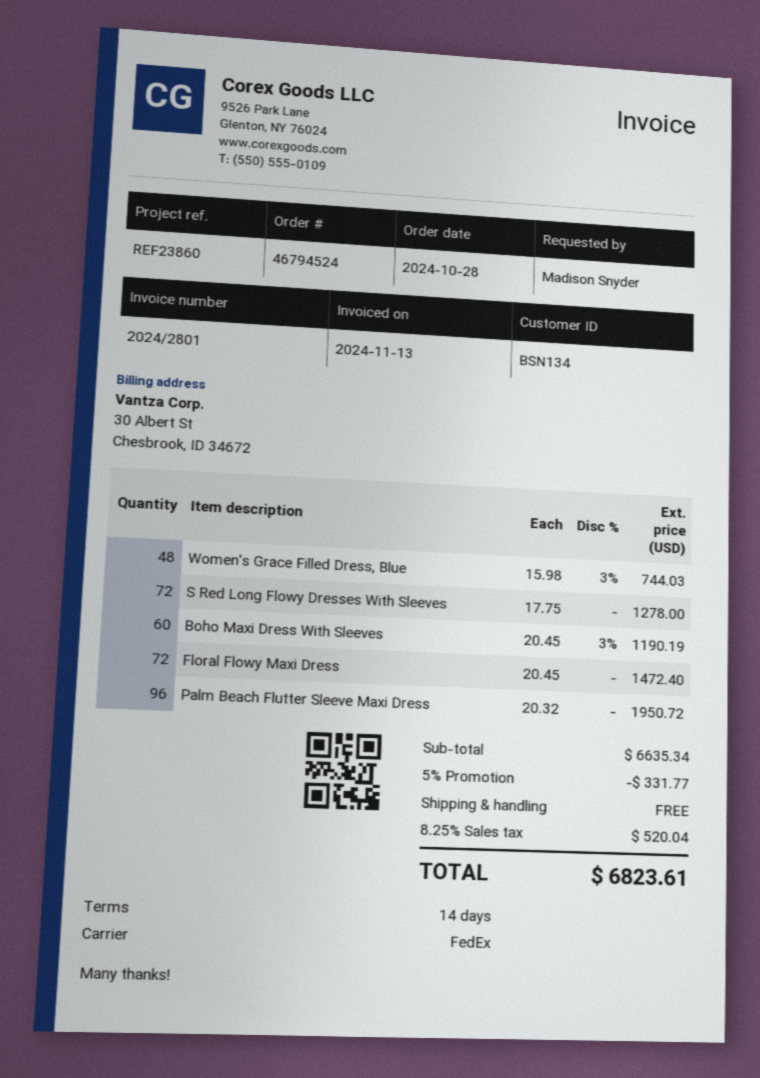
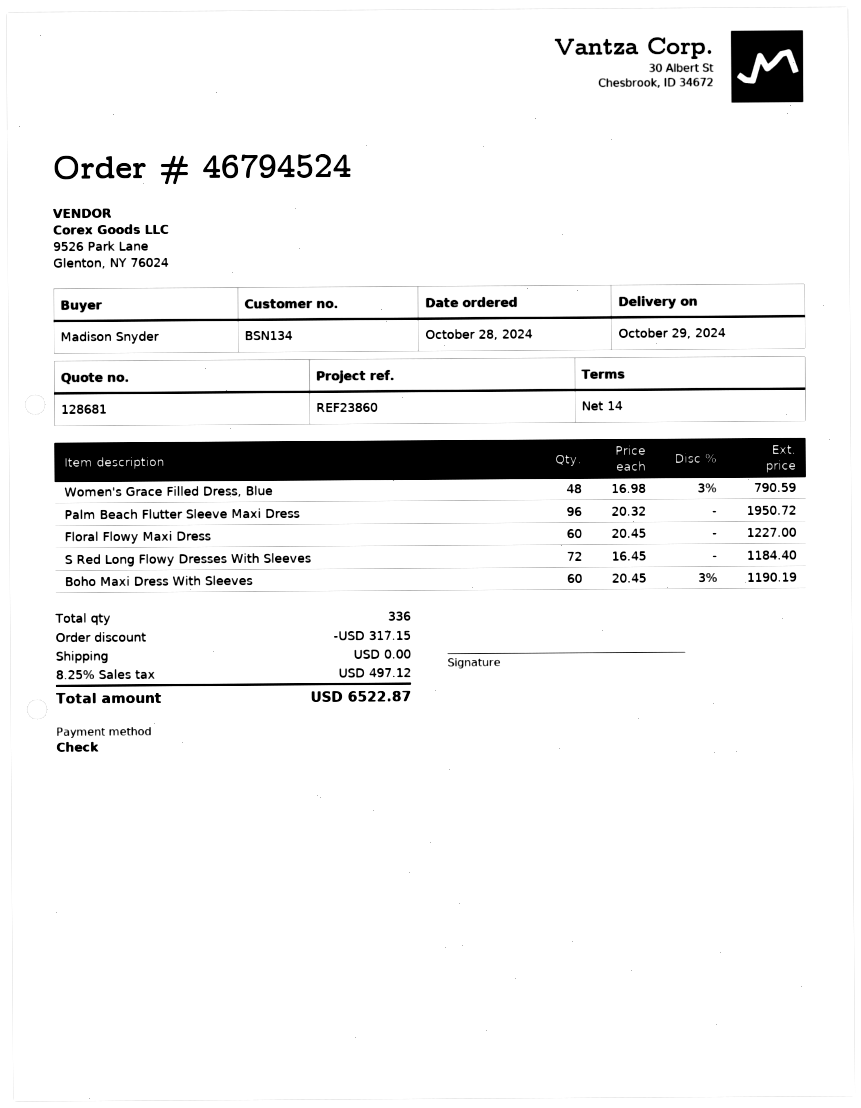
Women's Grace Filled Dress, Blue: 48 x 15.98 - 3% = 744.03 -> 48 x 16.98 - 3% = 790.59
S Red Long Flowy Dresses With Sleeves: 72 x 17.75 = 1278.00 -> 72 x 16.45 = 1184.40
Floral Flowy Maxi Dress: 72 x 20.45 = 1472.40 -> 60 x 20.45 = 1227.00
discount: 331.77 -> 317.15
tax: 8.25% = 520.04 -> 8.25% = 497.12
total: 6823.61 -> 6522.87

